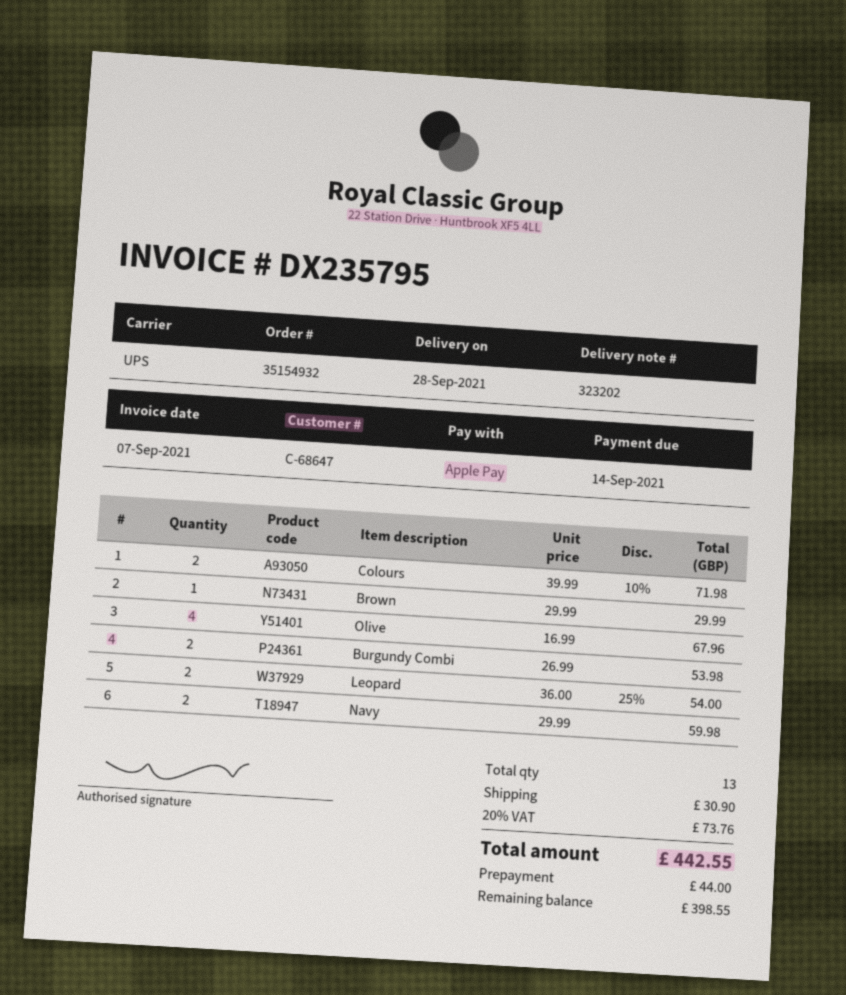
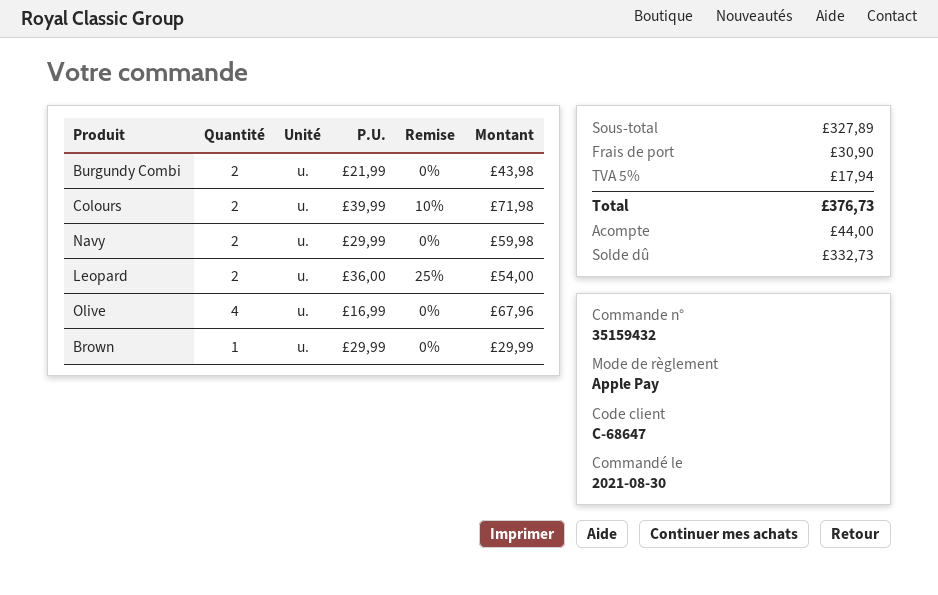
order number: 35154932 -> 35159432
Burgundy Combi: 2 x 26.99 = 53.98 -> 2 x 21.99 = 43.98
tax: 20% = 73.76 -> 5% = 17.94
total: 442.55 -> 376.73
balance: 398.55 -> 332.73

